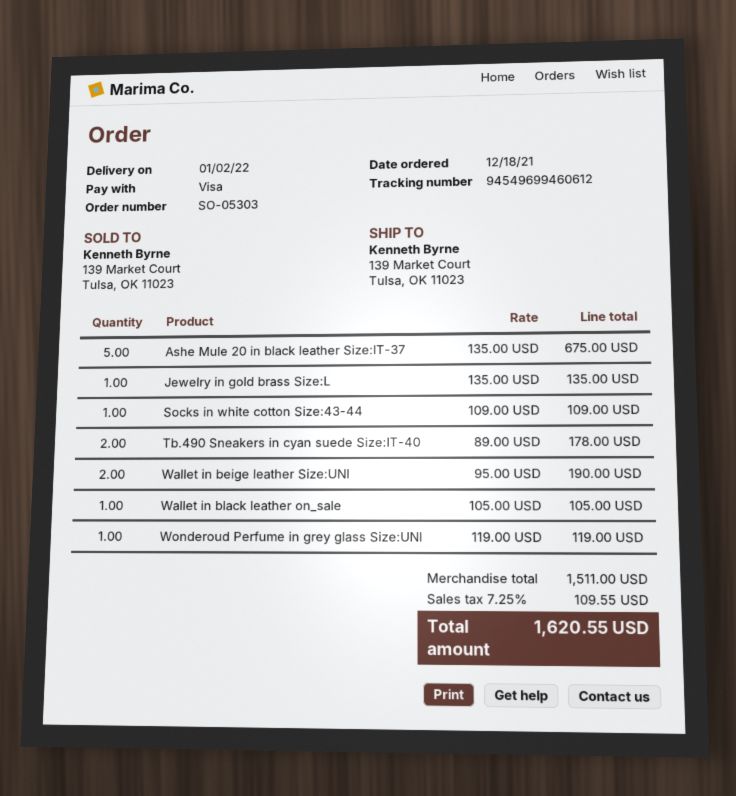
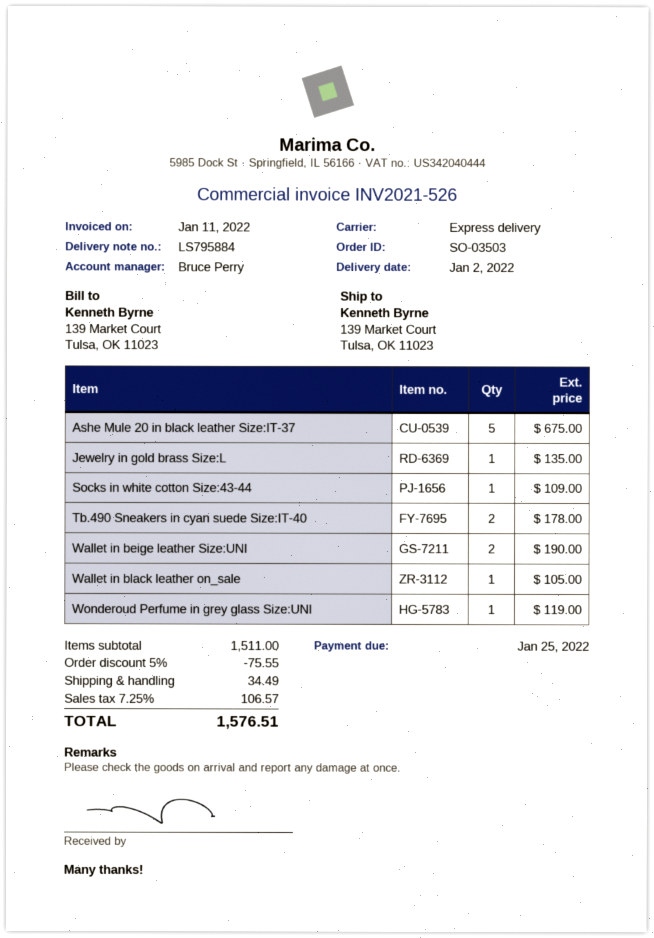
order number: SO-05303 -> SO-03503
discount: none -> 5% = 75.55
shipping: none -> 34.49
tax: 7.25% = 109.55 -> 7.25% = 106.57
total: 1620.55 -> 1576.51

